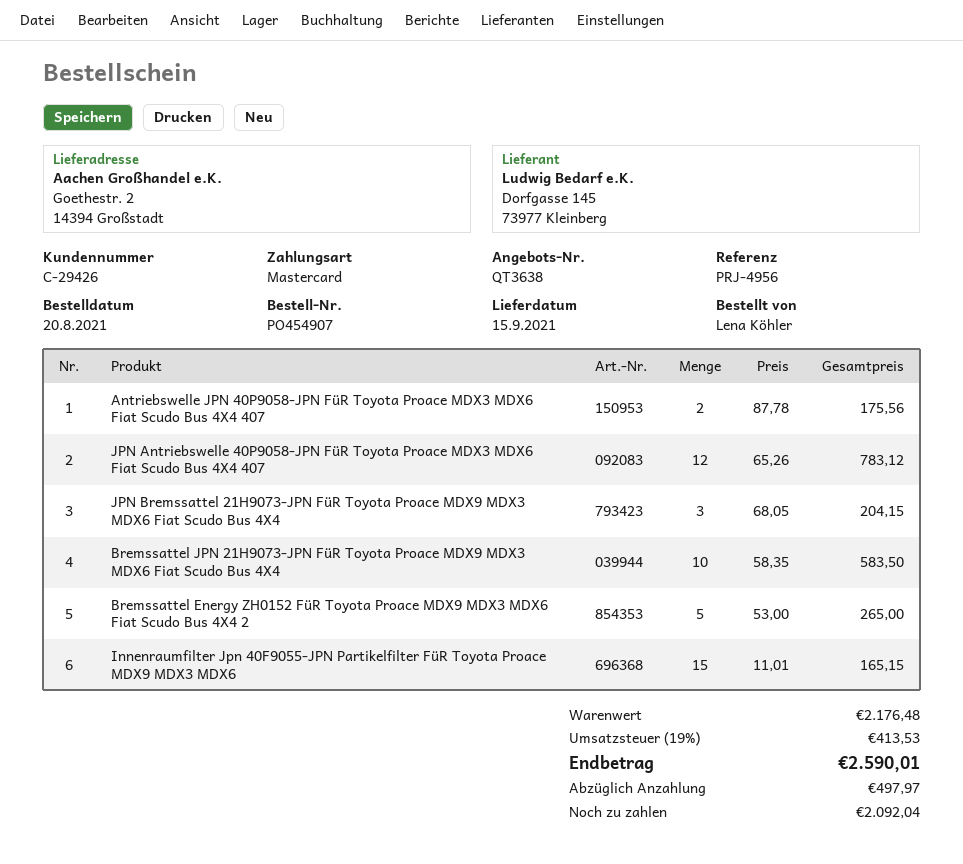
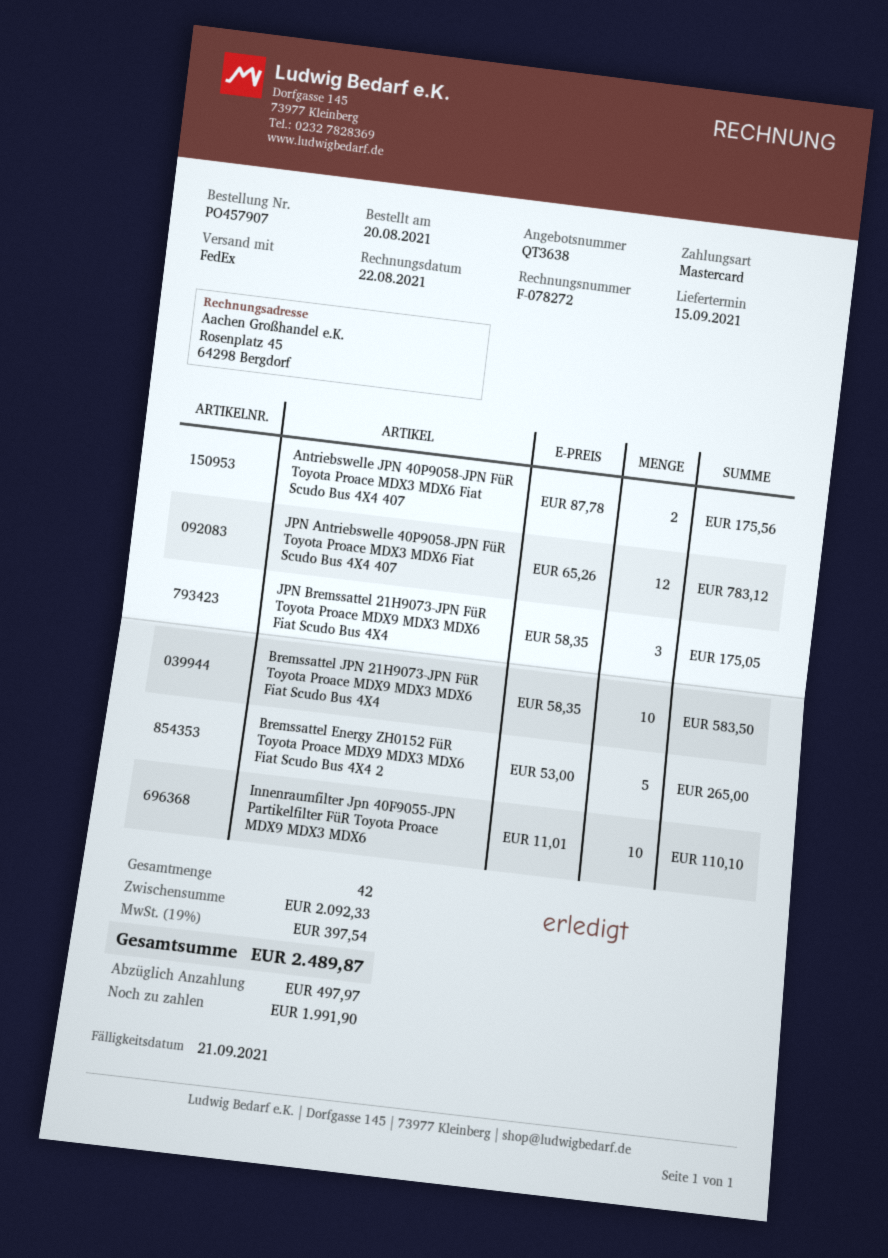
order number: PO454907 -> PO457907
JPN Bremssattel 21H9073-JPN FüR Toyota Proace MDX9 MDX3 MDX6 Fiat Scudo Bus 4X4: 3 x 68.05 = 204.15 -> 3 x 58.35 = 175.05
Innenraumfilter Jpn 40F9055-JPN Partikelfilter FüR Toyota Proace MDX9 MDX3 MDX6: 15 x 11.01 = 165.15 -> 10 x 11.01 = 110.10
subtotal: 2176.48 -> 2092.33
tax: 19% = 413.53 -> 19% = 397.54
total: 2590.01 -> 2489.87
balance: 2092.04 -> 1991.90

